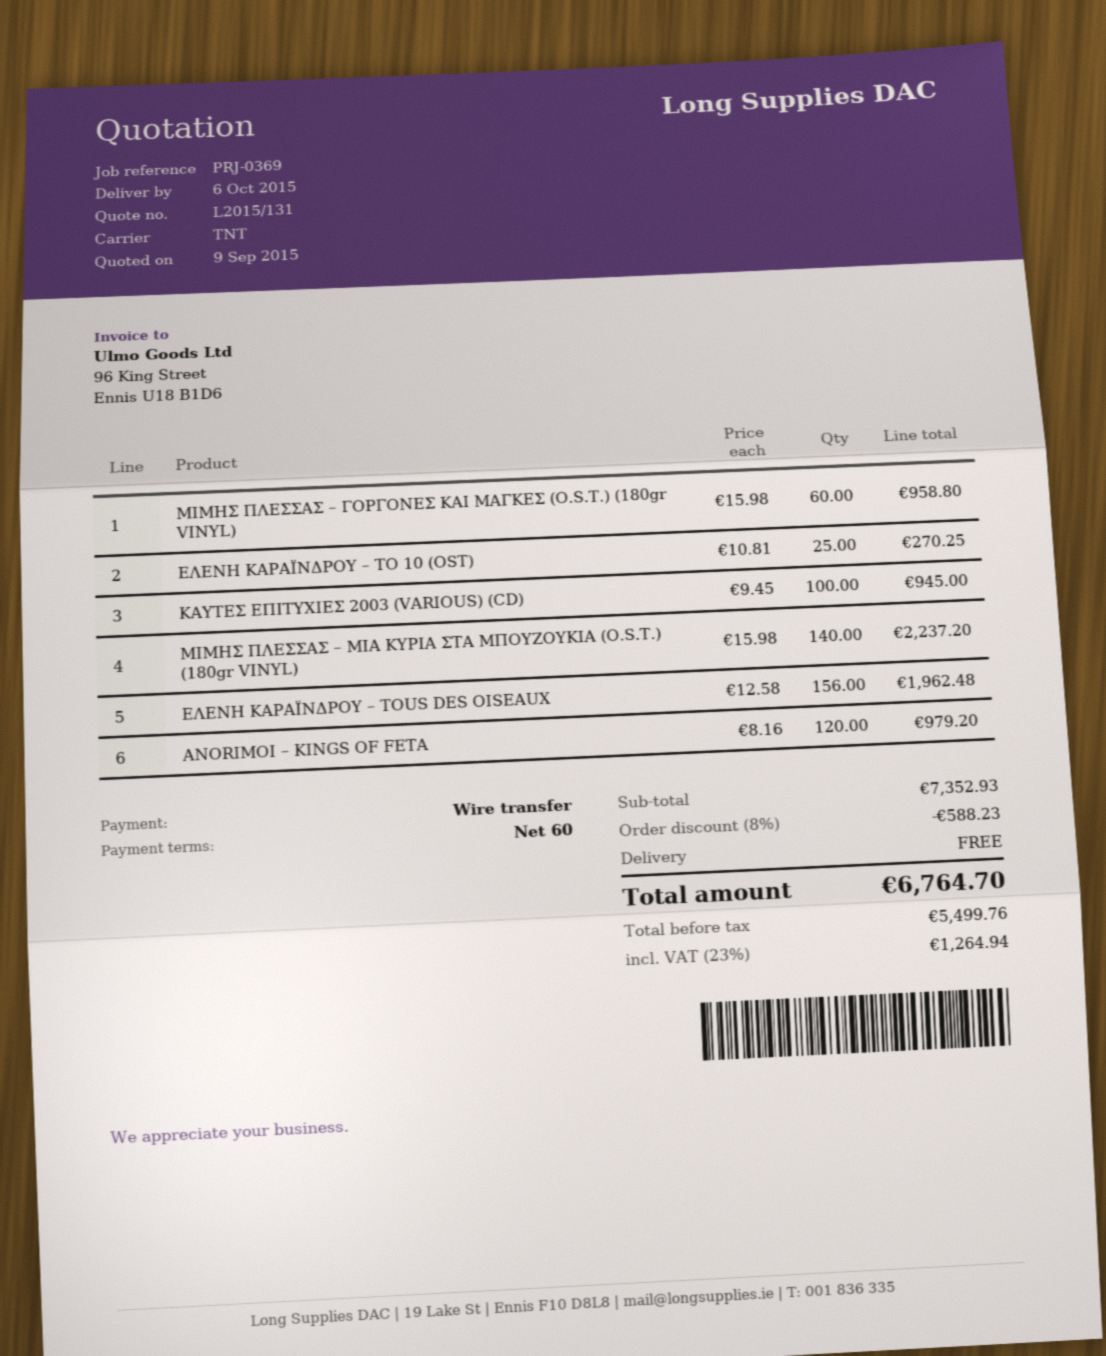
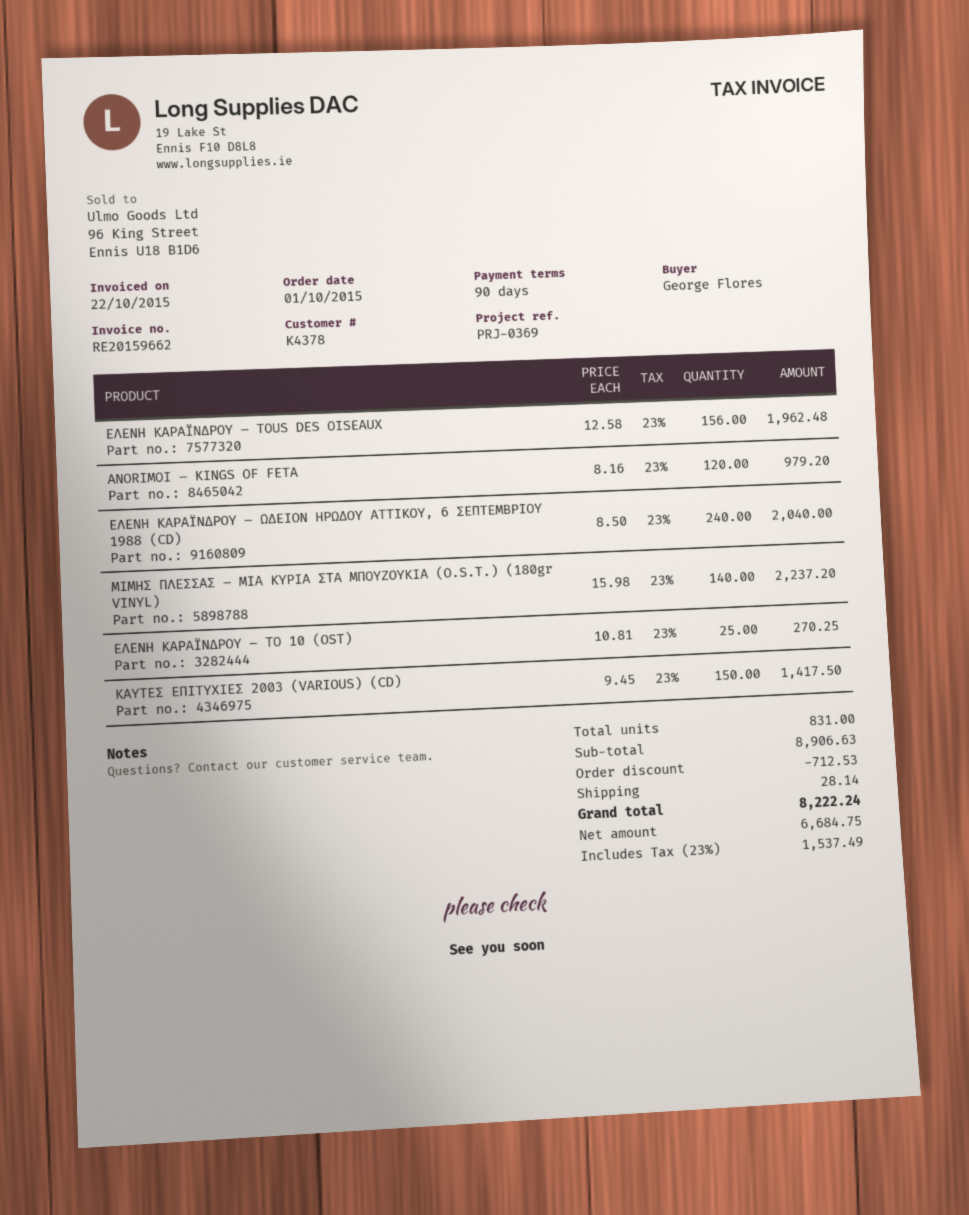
payment terms: 60 days -> 90 days
ΜΙΜΗΣ ΠΛΕΣΣΑΣ – ΓΟΡΓΟΝΕΣ ΚΑΙ ΜΑΓΚΕΣ (O.S.T.) (180gr VINYL): 60 x 15.98 = 958.80 -> none
ΚΑΥΤΕΣ ΕΠΙΤΥΧΙΕΣ 2003 (VARIOUS) (CD): 100 x 9.45 = 945.00 -> 150 x 9.45 = 1417.50
ΕΛΕΝΗ ΚΑΡΑΪΝΔΡΟΥ – ΩΔΕΙΟΝ ΗΡΩΔΟΥ ΑΤΤΙΚΟΥ, 6 ΣΕΠΤΕΜΒΡΙΟΥ 1988 (CD): none -> 240 x 8.50 = 2040.00
subtotal: 7352.93 -> 8906.63
discount: 588.23 -> 712.53
shipping: 0.00 -> 28.14
net: 5499.76 -> 6684.75
tax: 23% = 1264.94 -> 23% = 1537.49
total: 6764.70 -> 8222.24

